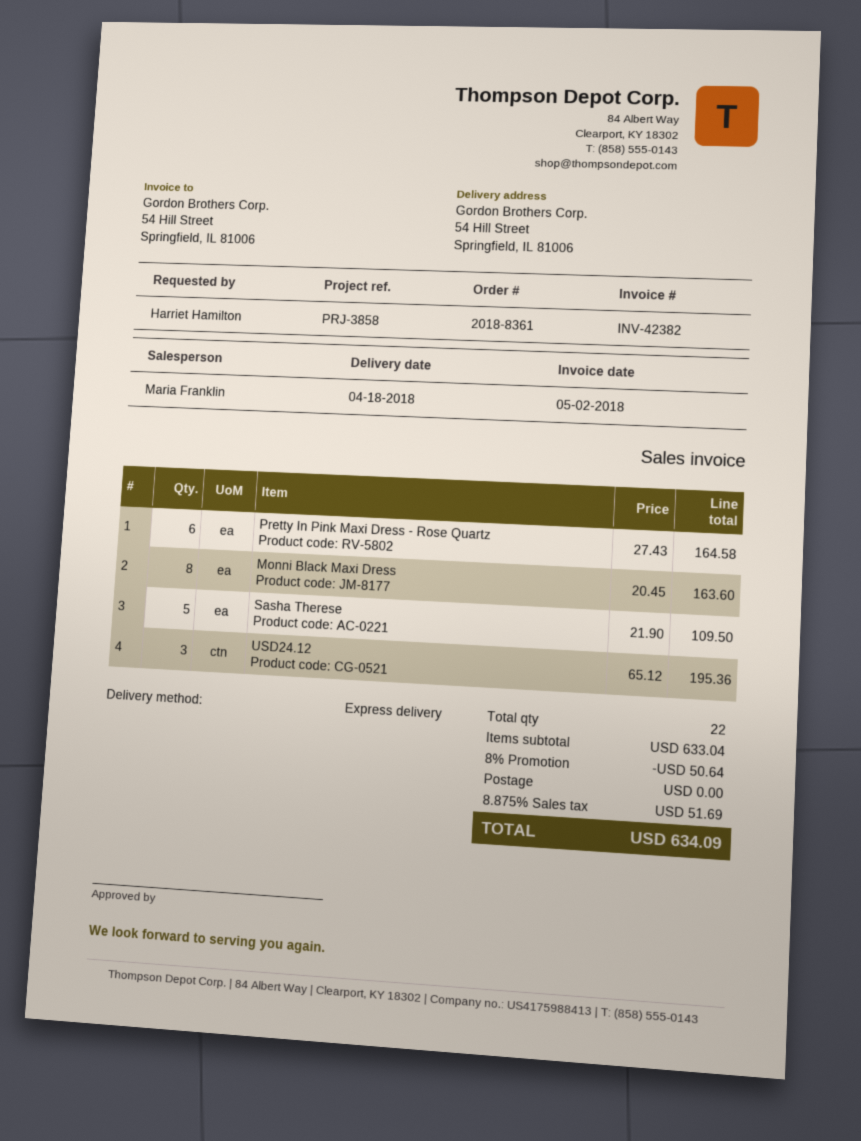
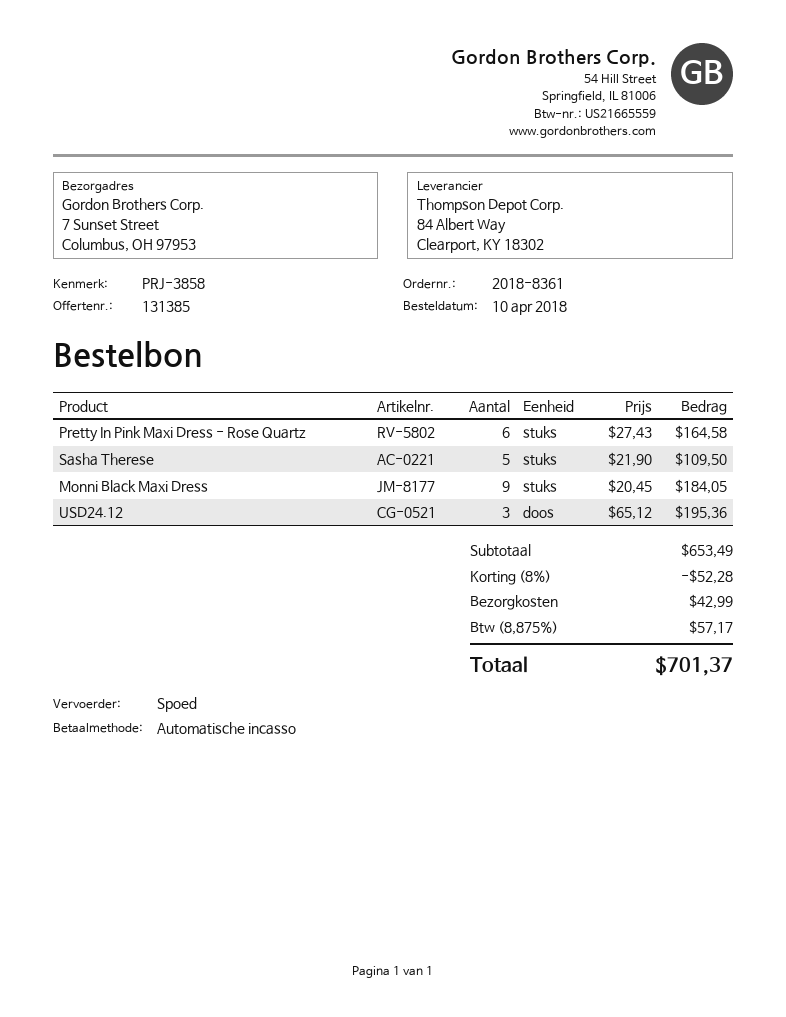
ship to: 54 Hill Street, Springfield, IL 81006 -> 7 Sunset Street, Columbus, OH 97953
Monni Black Maxi Dress: 8 x 20.45 = 163.60 -> 9 x 20.45 = 184.05
subtotal: 633.04 -> 653.49
discount: 8% = 50.64 -> 8% = 52.28
shipping: 0.00 -> 42.99
tax: 8.875% = 51.69 -> 8.875% = 57.17
total: 634.09 -> 701.37

